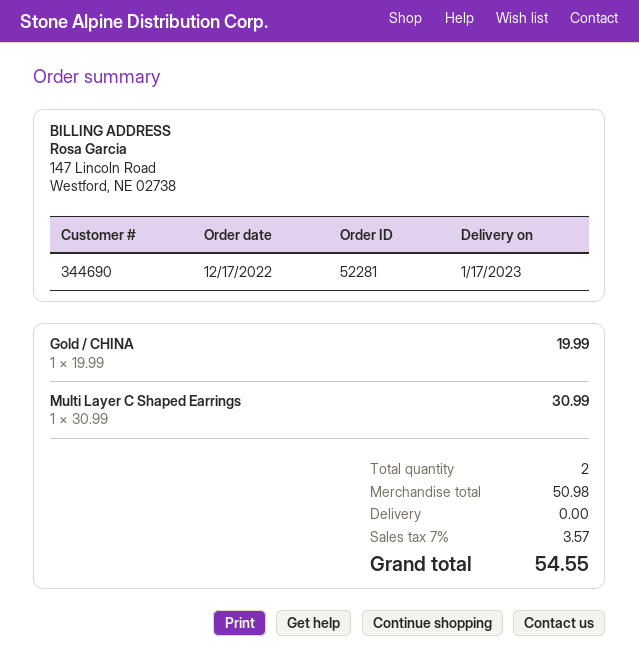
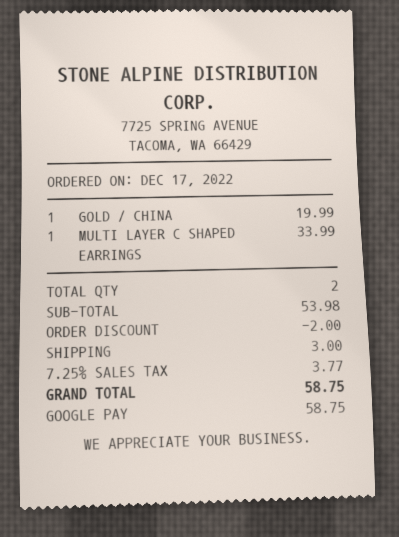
Multi Layer C Shaped Earrings: 1 x 30.99 = 30.99 -> 1 x 33.99 = 33.99
subtotal: 50.98 -> 53.98
discount: none -> 2.00
shipping: 0.00 -> 3.00
tax: 7% = 3.57 -> 7.25% = 3.77
total: 54.55 -> 58.75

